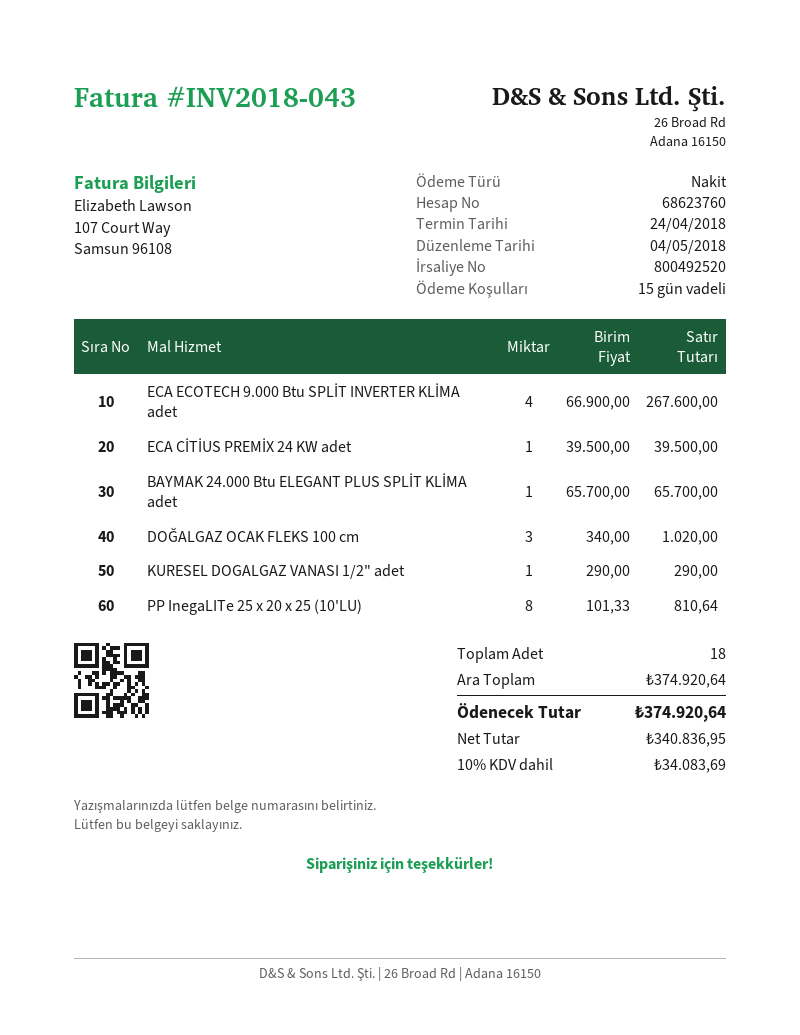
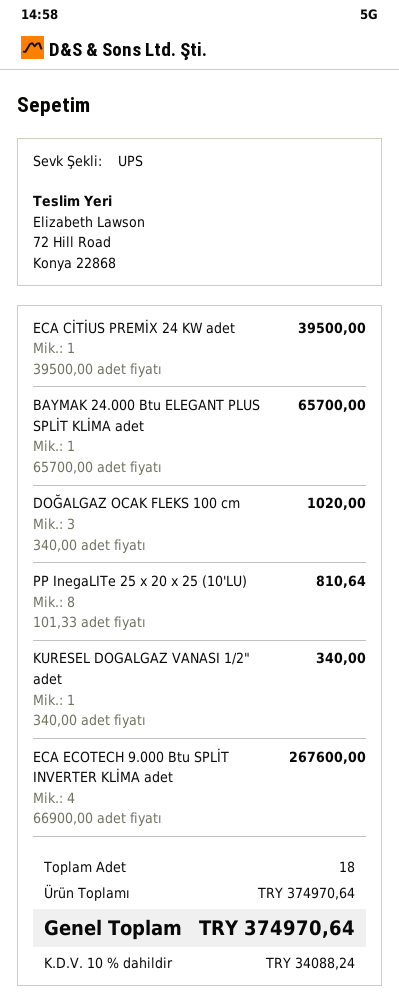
KURESEL DOGALGAZ VANASI 1/2" adet: 1 x 290.00 = 290.00 -> 1 x 340.00 = 340.00
subtotal: 374920.64 -> 374970.64
tax: 10% = 34083.69 -> 10% = 34088.24
total: 374920.64 -> 374970.64

